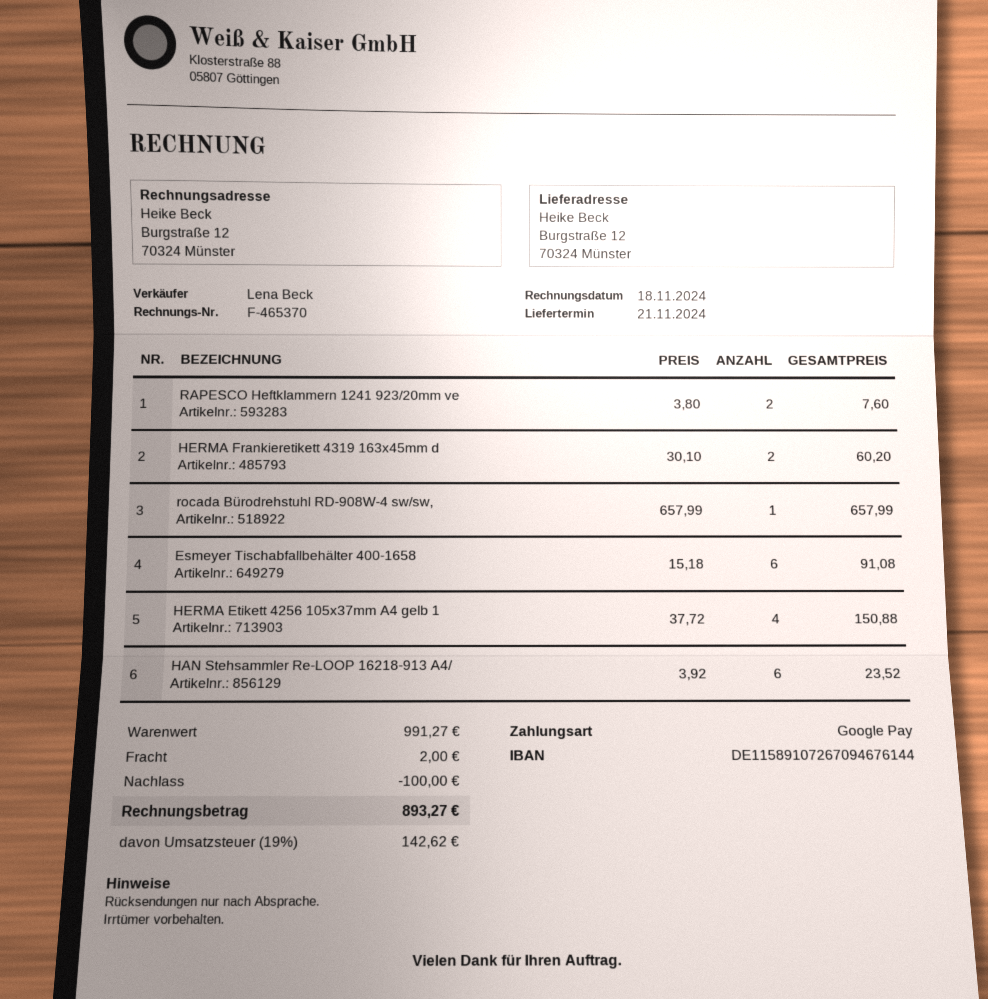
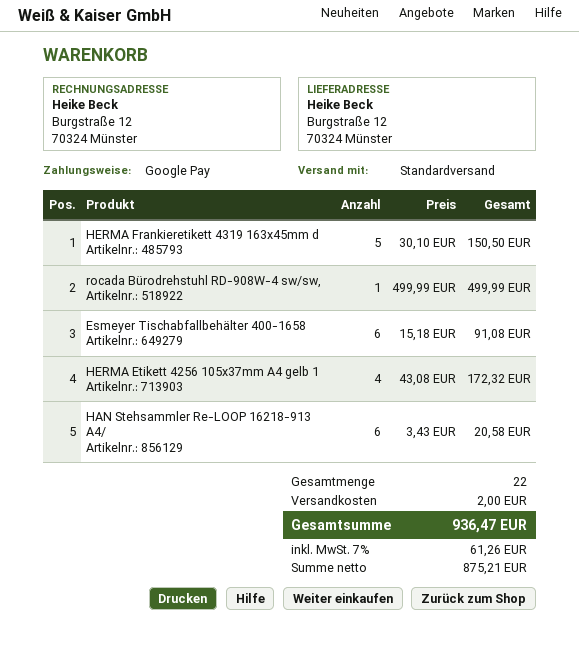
RAPESCO Heftklammern 1241 923/20mm ve: 2 x 3.80 = 7.60 -> none
HERMA Frankieretikett 4319 163x45mm d: 2 x 30.10 = 60.20 -> 5 x 30.10 = 150.50
rocada Bürodrehstuhl RD-908W-4 sw/sw,: 1 x 657.99 = 657.99 -> 1 x 499.99 = 499.99
HERMA Etikett 4256 105x37mm A4 gelb 1: 4 x 37.72 = 150.88 -> 4 x 43.08 = 172.32
HAN Stehsammler Re-LOOP 16218-913 A4/: 6 x 3.92 = 23.52 -> 6 x 3.43 = 20.58
discount: 100.00 -> none
tax: 19% = 142.62 -> 7% = 61.26
total: 893.27 -> 936.47

